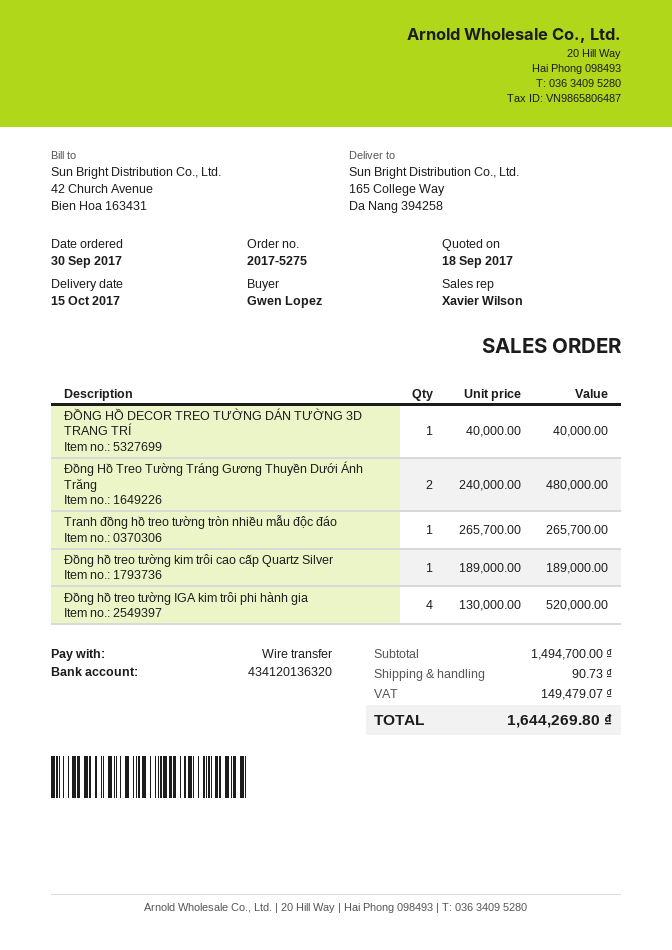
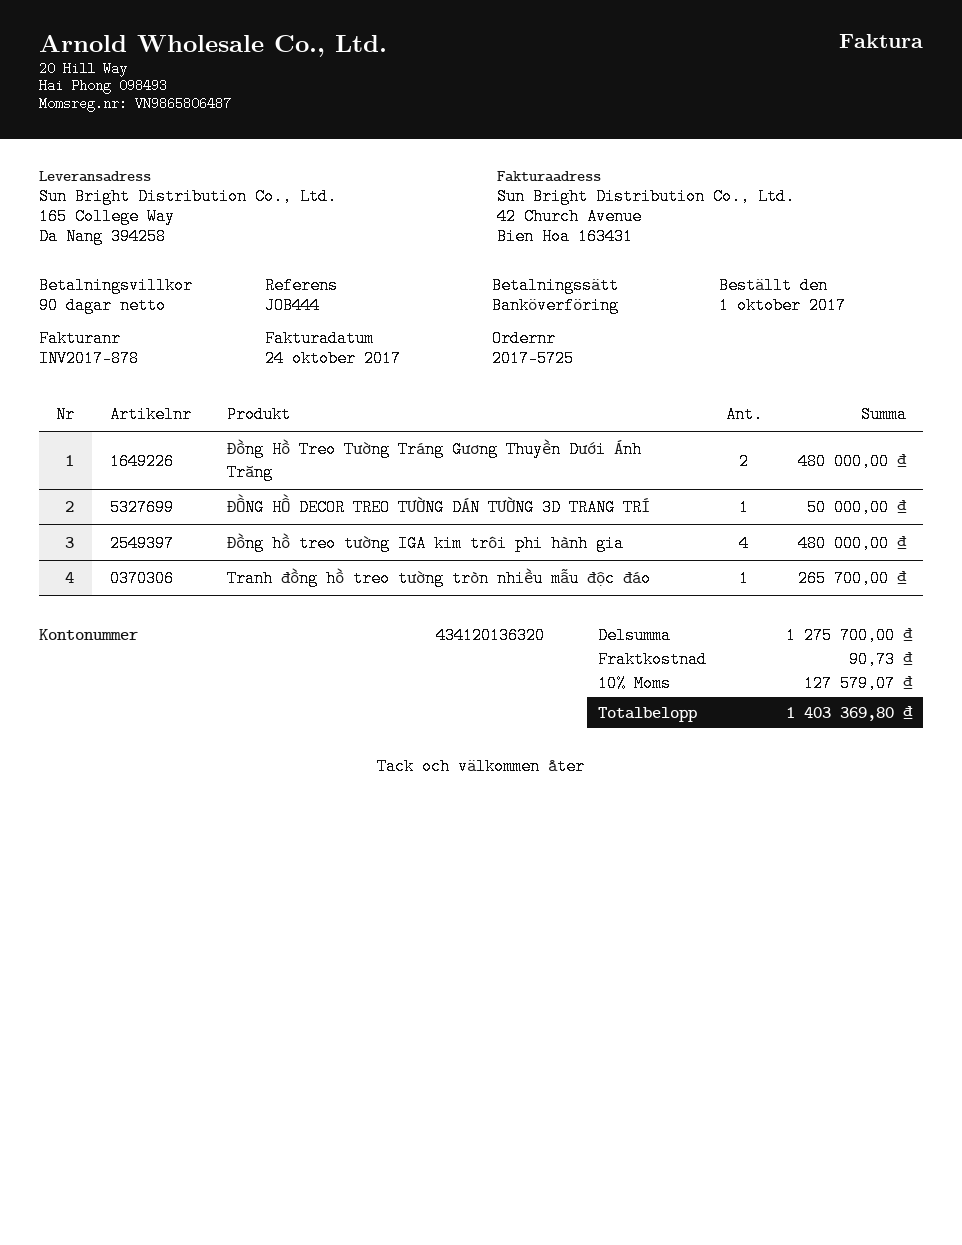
order number: 2017-5275 -> 2017-5725
order date: 2017-09-30 -> 2017-10-01
ĐỒNG HỒ DECOR TREO TƯỜNG DÁN TƯỜNG 3D TRANG TRÍ: 1 for 40000.00 -> 1 for 50000.00
Đồng hồ treo tường kim trôi cao cấp Quartz Silver: 1 for 189000.00 -> none
Đồng hồ treo tường IGA kim trôi phi hành gia: 4 for 520000.00 -> 4 for 480000.00
subtotal: 1494700.00 -> 1275700.00
tax: 149479.07 -> 127579.07
total: 1644269.80 -> 1403369.80

